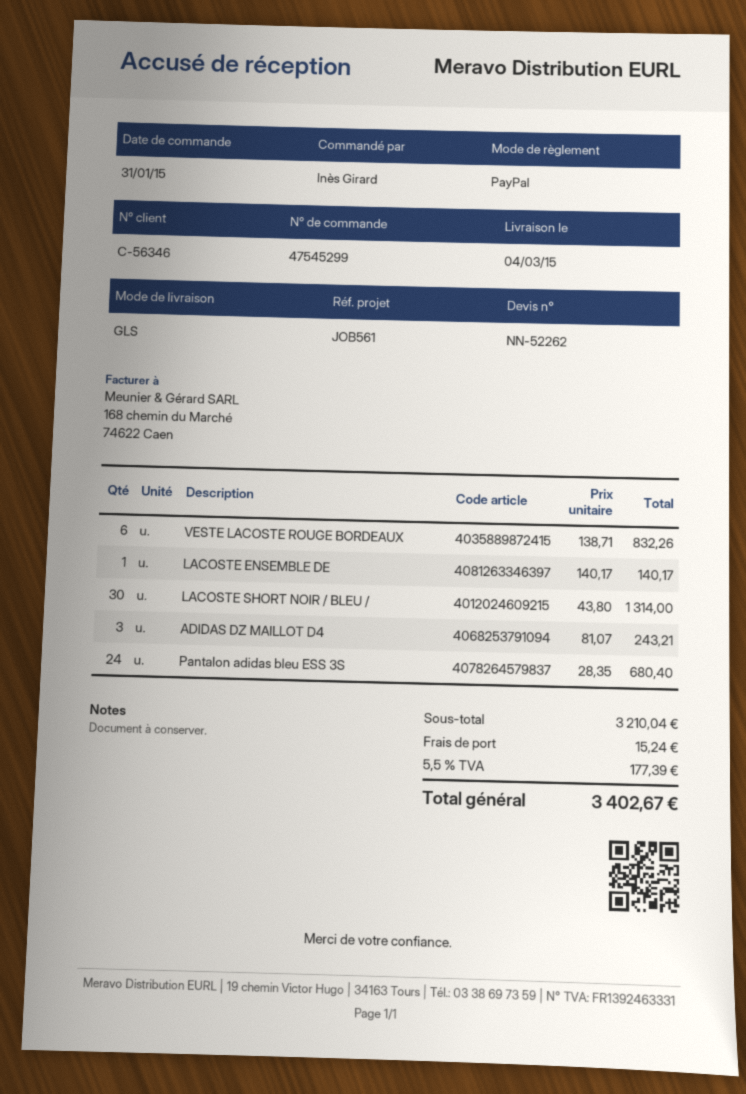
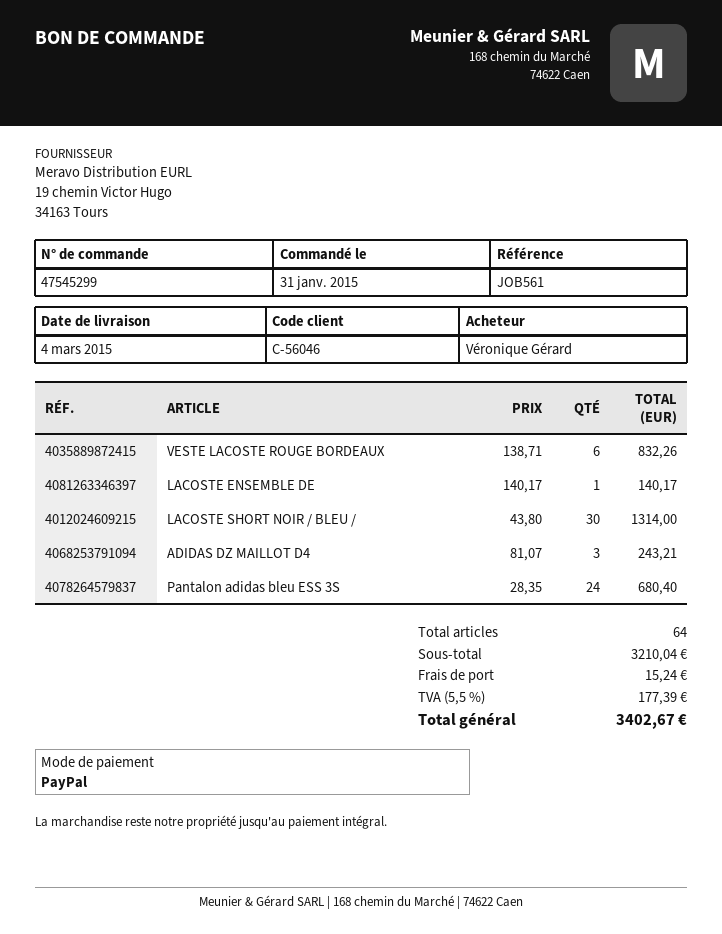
customer number: C-56346 -> C-56046
ordered by: Inès Girard -> Véronique Gérard

